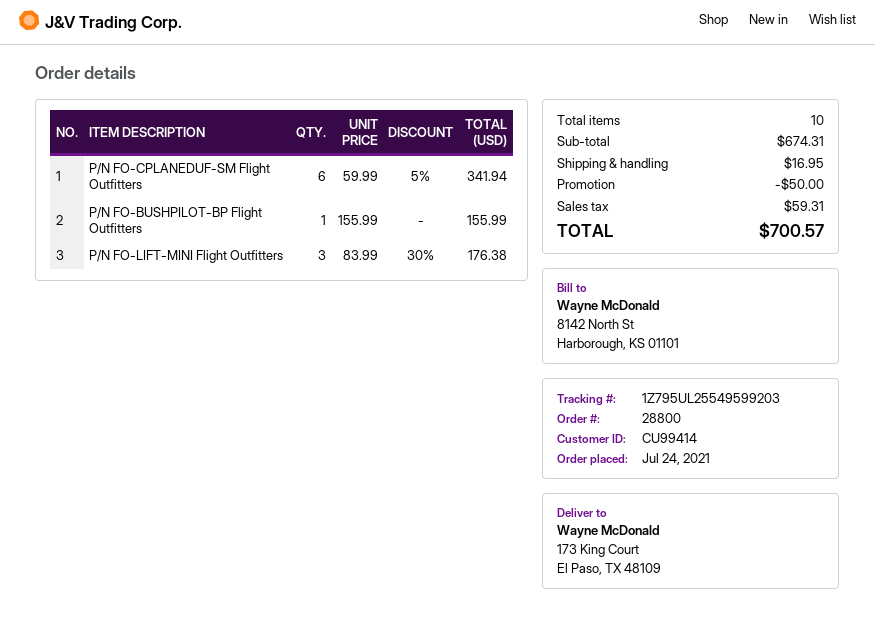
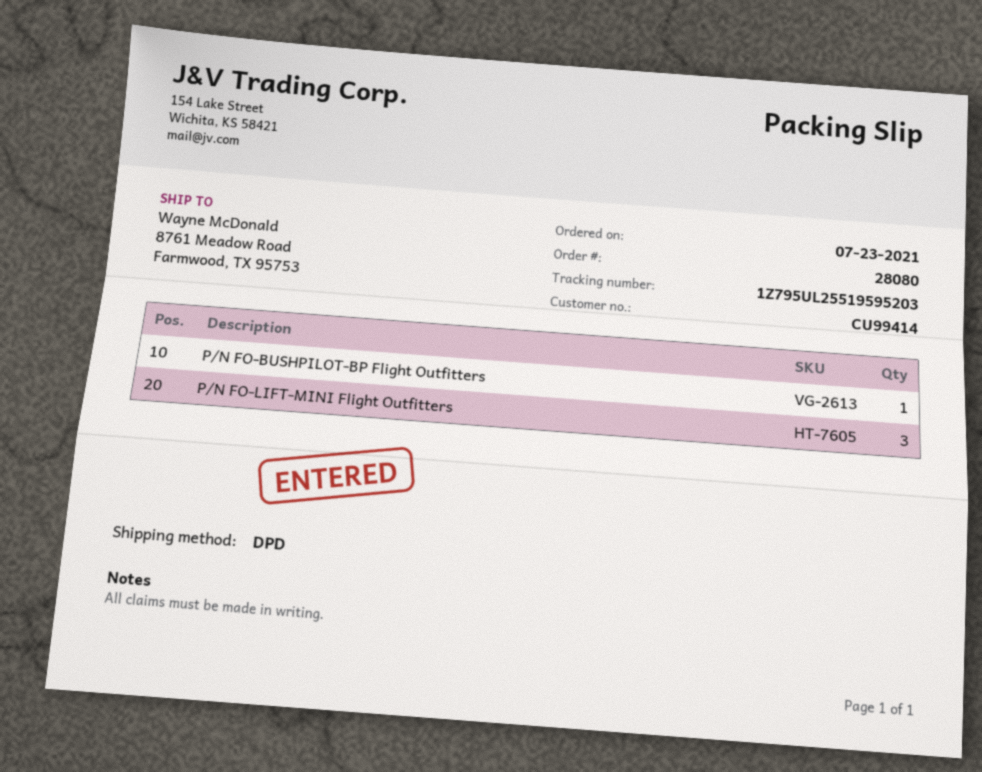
order number: 28800 -> 28080
order date: 2021-07-24 -> 2021-07-23
tracking number: 1Z795UL25549599203 -> 1Z795UL25519595203
ship to: 173 King Court, El Paso, TX 48109 -> 8761 Meadow Road, Farmwood, TX 95753
P/N FO-CPLANEDUF-SM Flight Outfitters: 6 -> none

